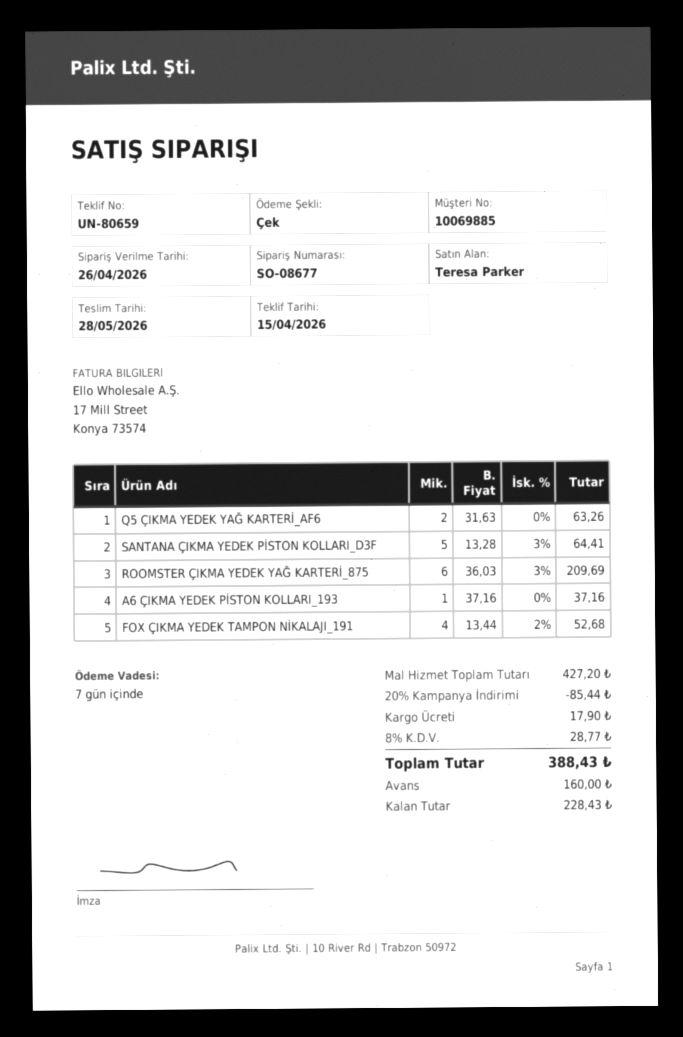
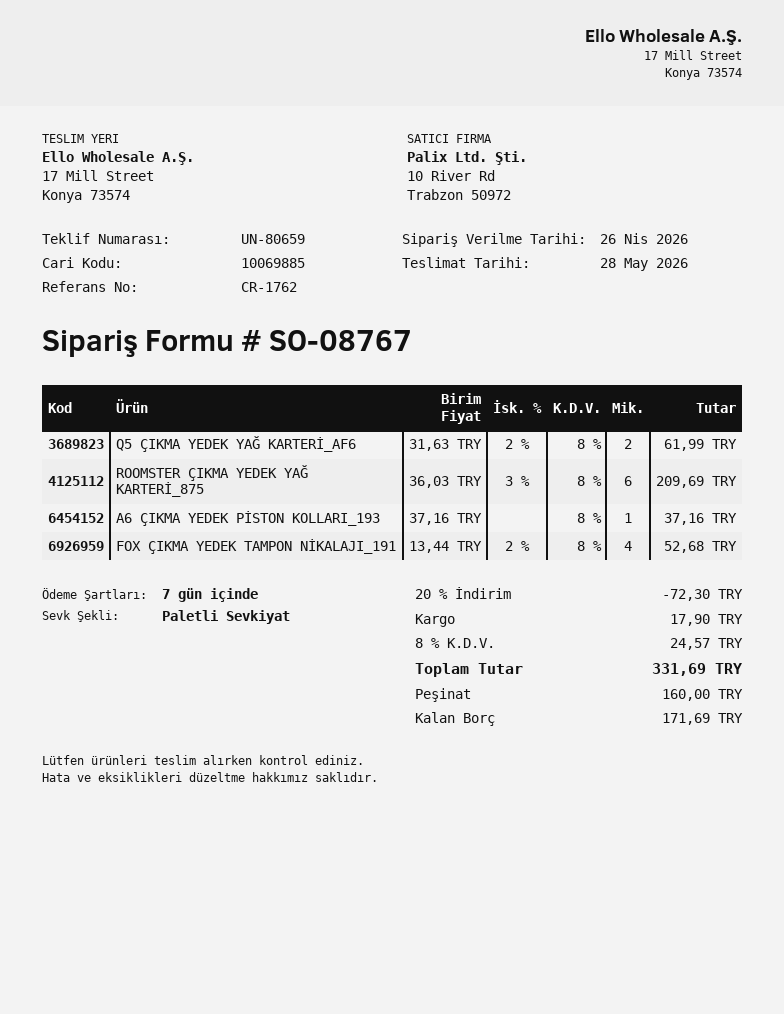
order number: SO-08677 -> SO-08767
Q5 ÇIKMA YEDEK YAĞ KARTERİ_AF6: 2 x 31.63 = 63.26 -> 2 x 31.63 - 2% = 61.99
SANTANA ÇIKMA YEDEK PİSTON KOLLARI_D3F: 5 x 13.28 - 3% = 64.41 -> none
discount: 20% = 85.44 -> 20% = 72.30
tax: 8% = 28.77 -> 8% = 24.57
total: 388.43 -> 331.69
balance: 228.43 -> 171.69

